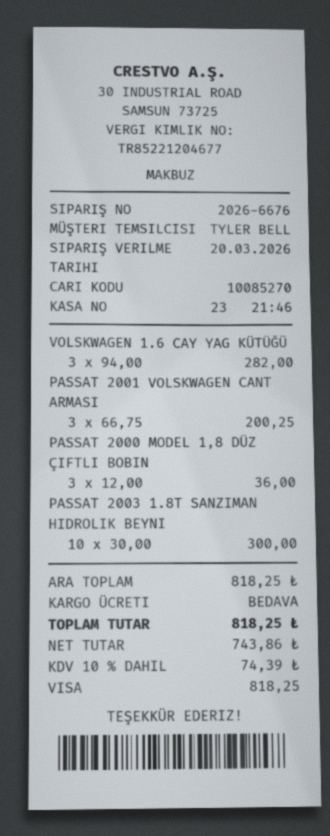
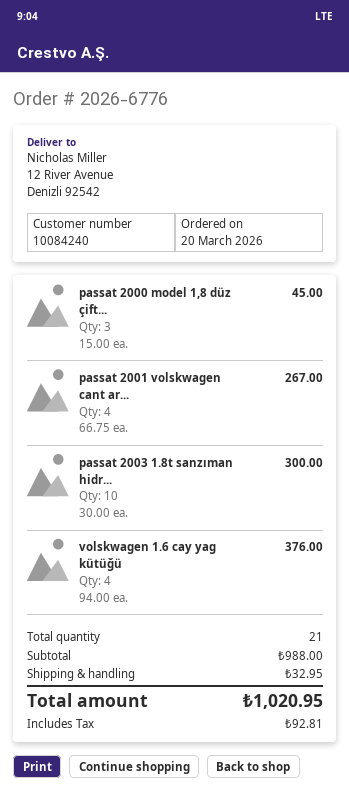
order number: 2026-6676 -> 2026-6776
customer number: 10085270 -> 10084240
VOLSKWAGEN 1.6 CAY YAG KÜTÜĞÜ: 3 x 94.00 = 282.00 -> 4 x 94.00 = 376.00
PASSAT 2001 VOLSKWAGEN CANT ARMASI: 3 x 66.75 = 200.25 -> 4 x 66.75 = 267.00
PASSAT 2000 MODEL 1,8 DÜZ ÇIFTLI BOBIN: 3 x 12.00 = 36.00 -> 3 x 15.00 = 45.00
subtotal: 818.25 -> 988.00
shipping: 0.00 -> 32.95
tax: 74.39 -> 92.81
total: 818.25 -> 1020.95

